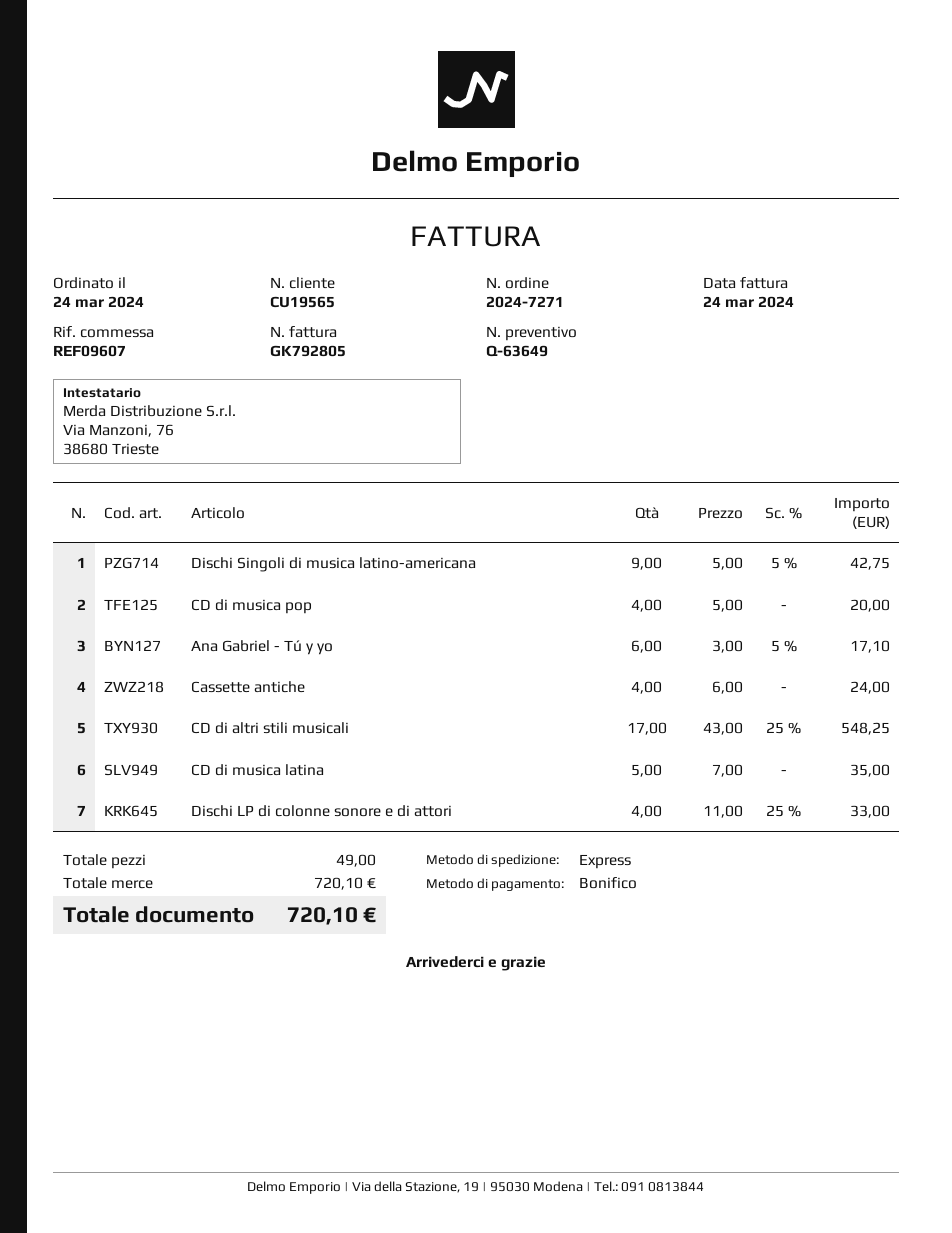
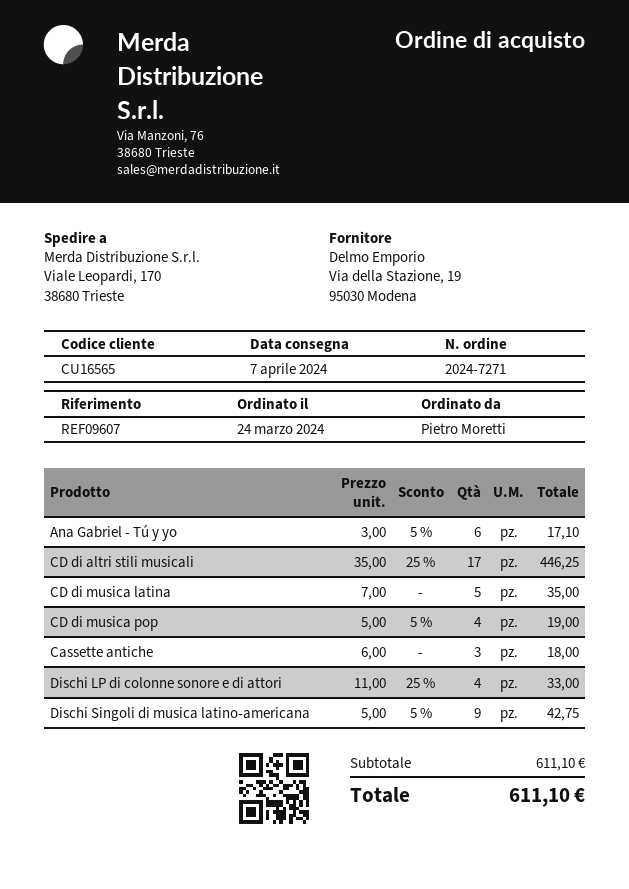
customer number: CU19565 -> CU16565
CD di musica pop: 4 x 5.00 = 20.00 -> 4 x 5.00 - 5% = 19.00
Cassette antiche: 4 x 6.00 = 24.00 -> 3 x 6.00 = 18.00
CD di altri stili musicali: 17 x 43.00 - 25% = 548.25 -> 17 x 35.00 - 25% = 446.25
subtotal: 720.10 -> 611.10
total: 720.10 -> 611.10

